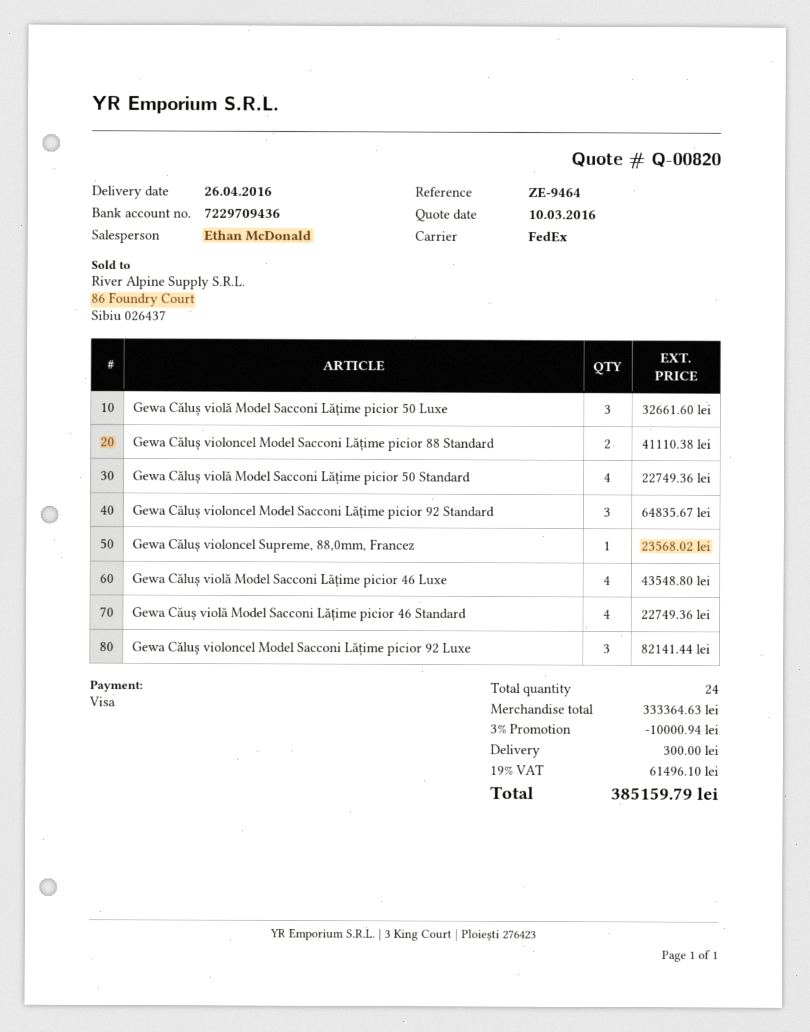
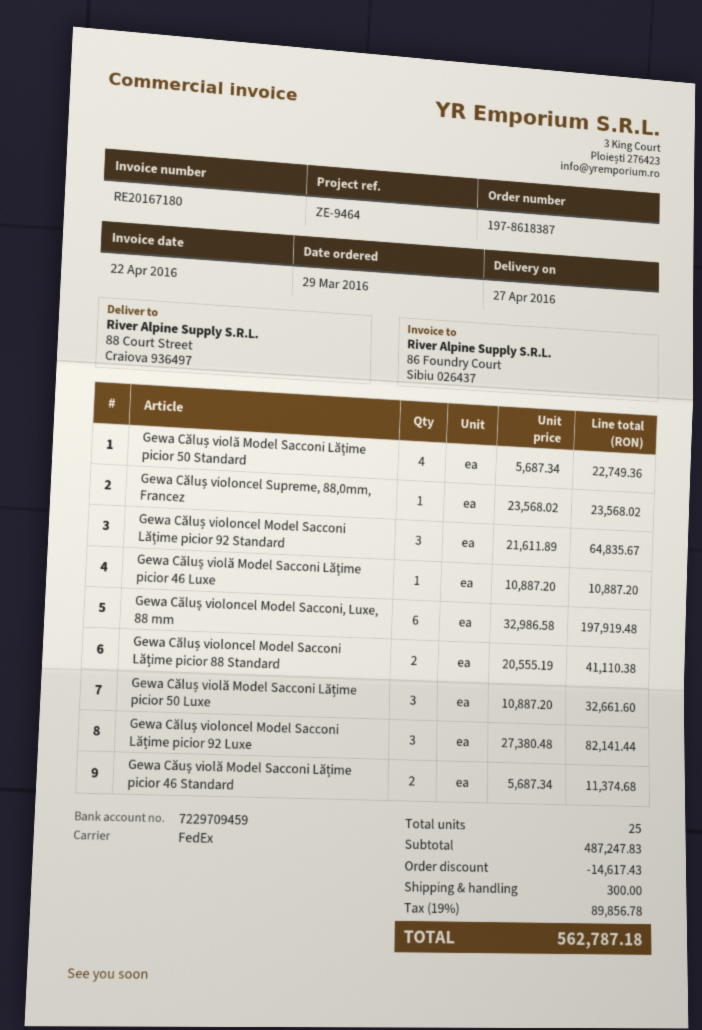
delivery date: 2016-04-26 -> 2016-04-27
bank account: 7229709436 -> 7229709459
Gewa Căluș violă Model Sacconi Lățime picior 46 Luxe: 4 for 43548.80 -> 1 for 10887.20
Gewa Căuș violă Model Sacconi Lățime picior 46 Standard: 4 for 22749.36 -> 2 for 11374.68
Gewa Căluș violoncel Model Sacconi, Luxe, 88 mm: none -> 6 for 197919.48
total quantity: 24 -> 25
subtotal: 333364.63 -> 487247.83
discount: 10000.94 -> 14617.43
tax: 19% = 61496.10 -> 19% = 89856.78
total: 385159.79 -> 562787.18

